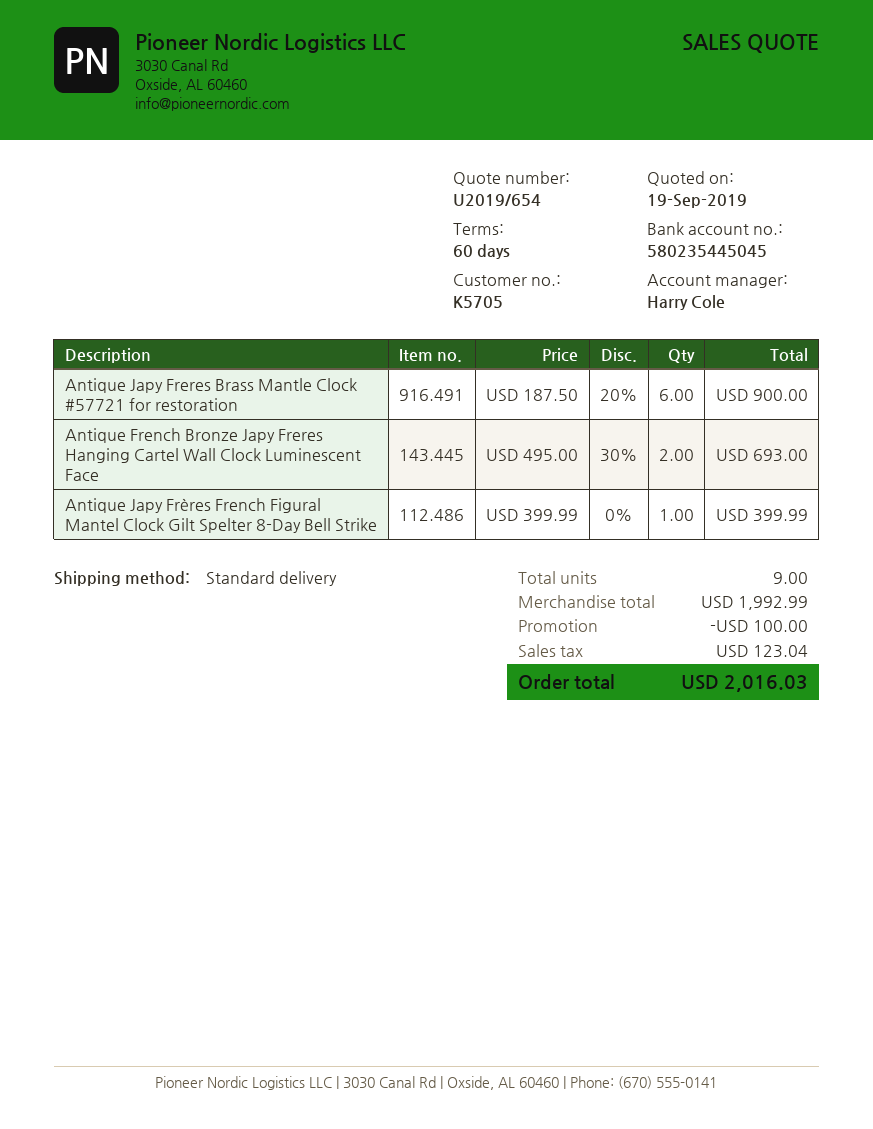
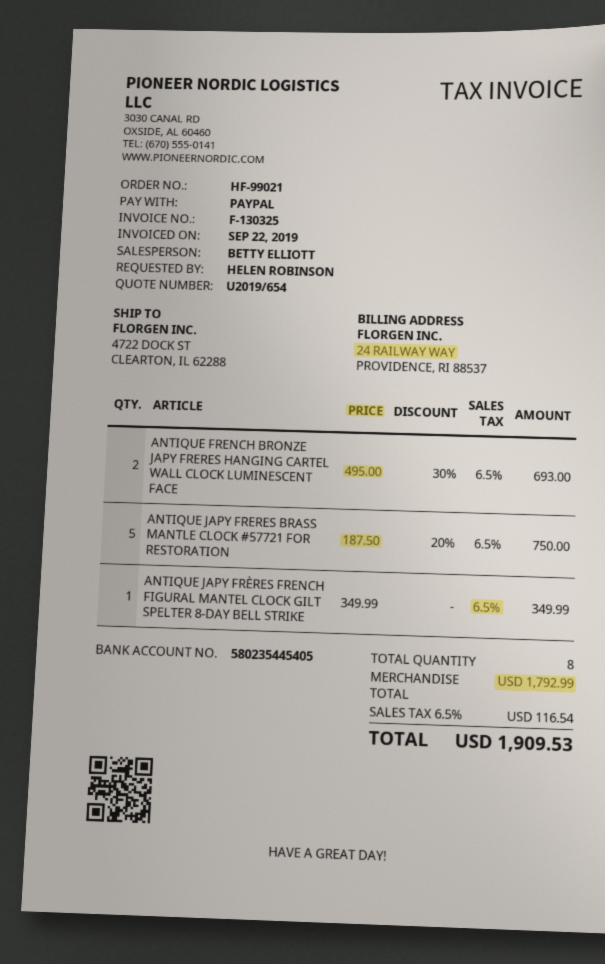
sales rep: Harry Cole -> BETTY ELLIOTT
bank account: 580235445045 -> 580235445405
Antique Japy Freres Brass Mantle Clock #57721 for restoration: 6 x 187.50 - 20% = 900.00 -> 5 x 187.50 - 20% = 750.00
Antique Japy Frères French Figural Mantel Clock Gilt Spelter 8-Day Bell Strike: 1 x 399.99 = 399.99 -> 1 x 349.99 = 349.99
total quantity: 9 -> 8
subtotal: 1992.99 -> 1792.99
discount: 100.00 -> none
tax: 123.04 -> 116.54
total: 2016.03 -> 1909.53

